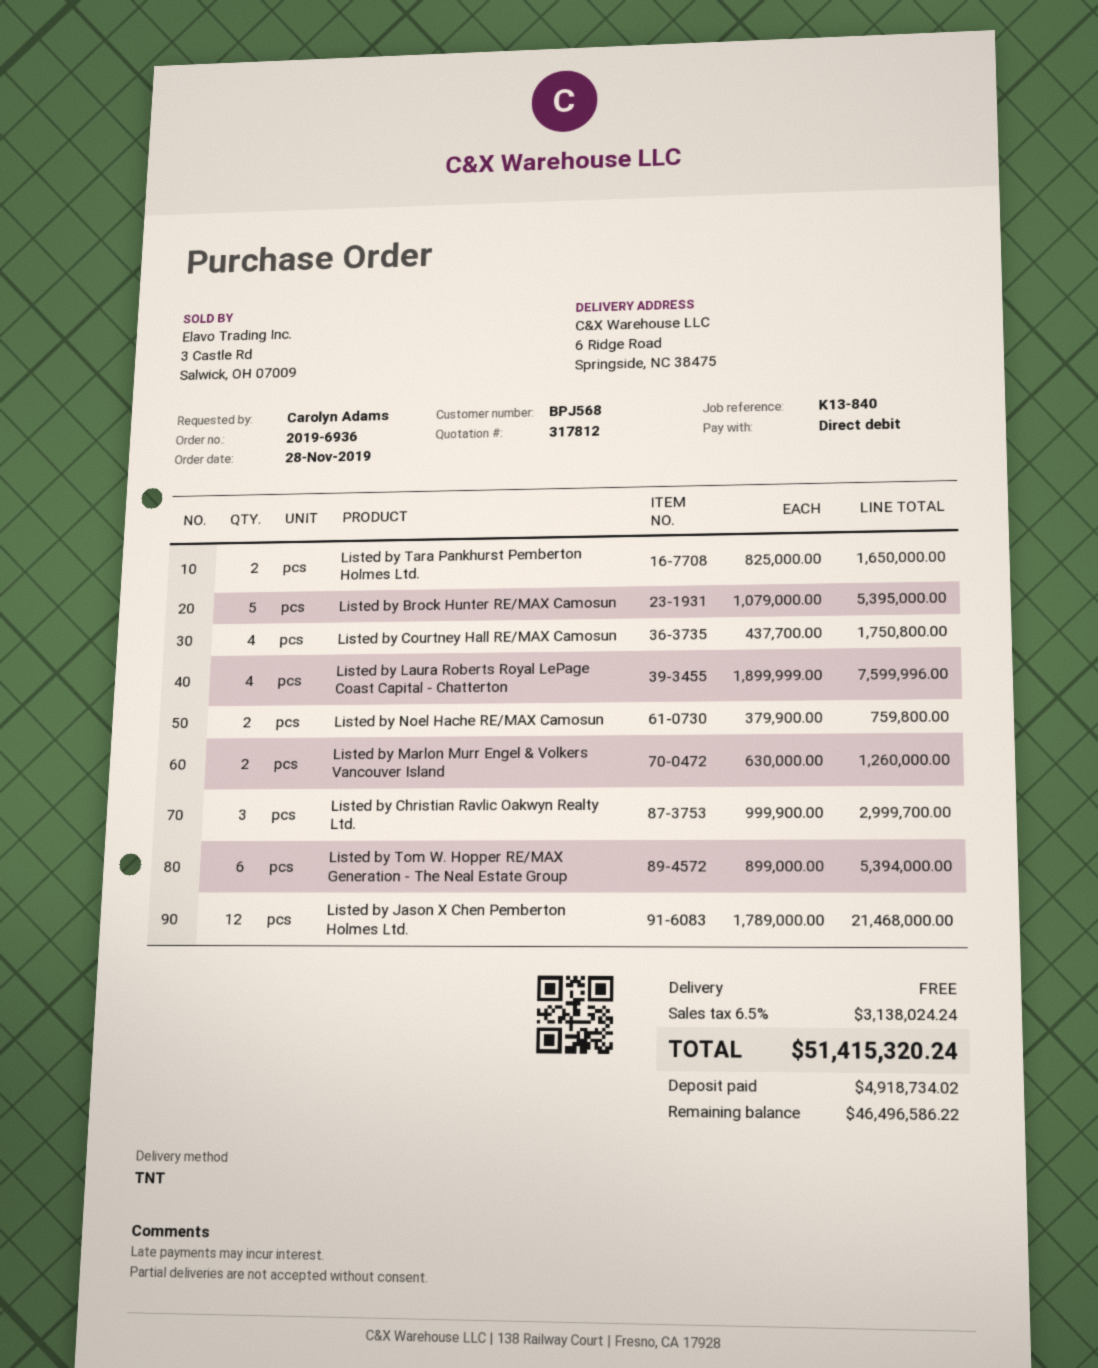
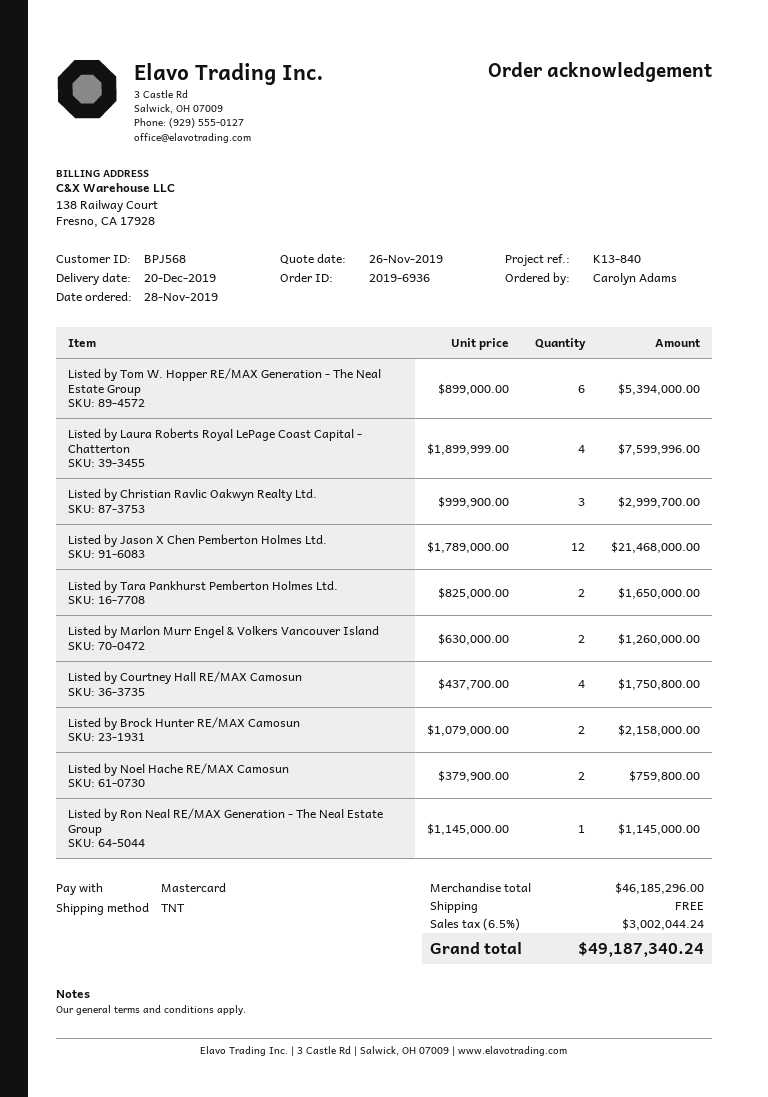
payment method: direct debit -> Mastercard
Listed by Brock Hunter RE/MAX Camosun: 5 x 1079000.00 = 5395000.00 -> 2 x 1079000.00 = 2158000.00
Listed by Ron Neal RE/MAX Generation - The Neal Estate Group: none -> 1 x 1145000.00 = 1145000.00
tax: 6.5% = 3138024.24 -> 6.5% = 3002044.24
total: 51415320.24 -> 49187340.24

